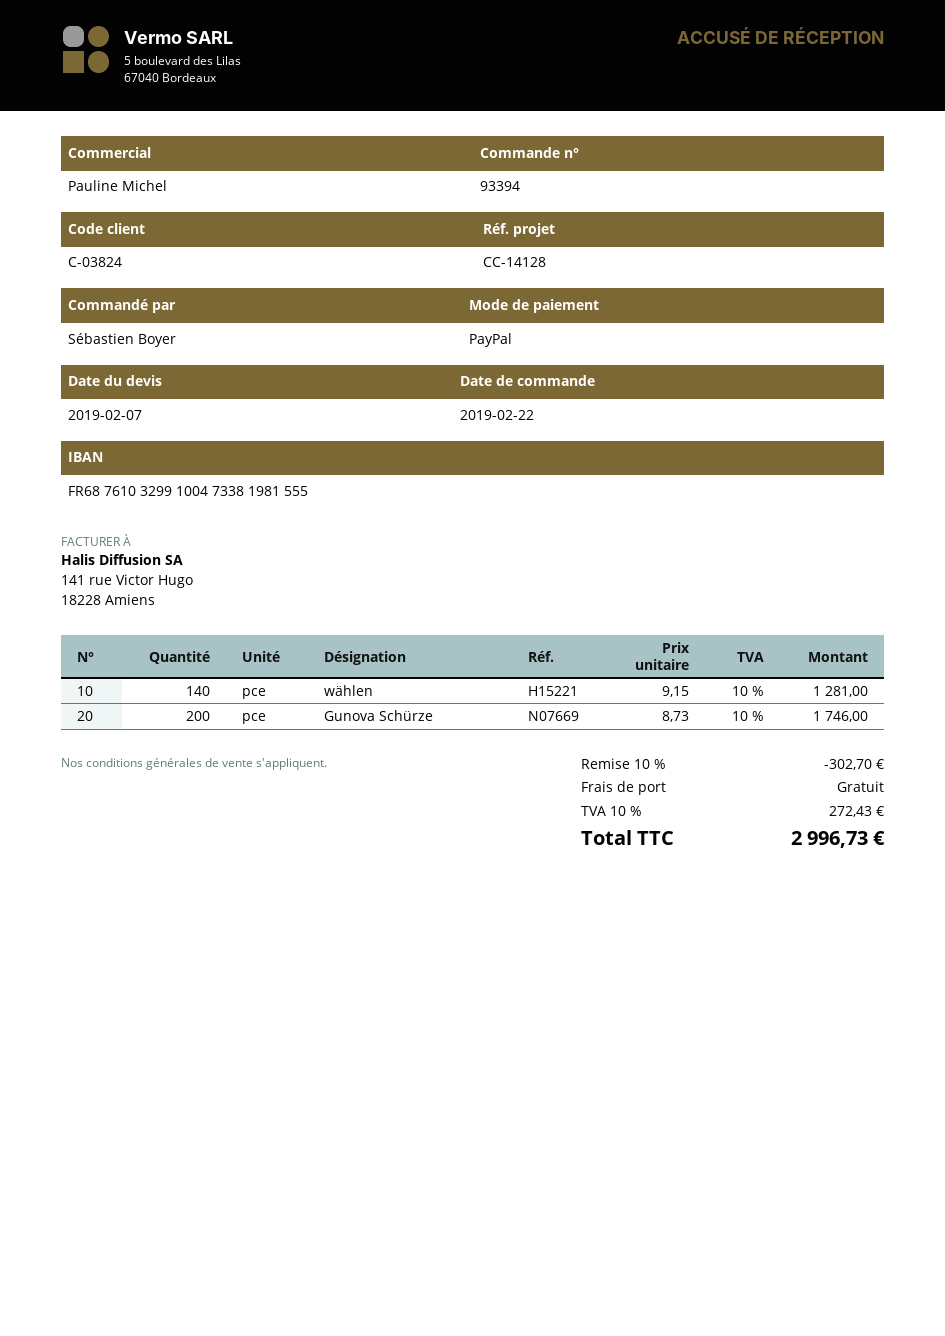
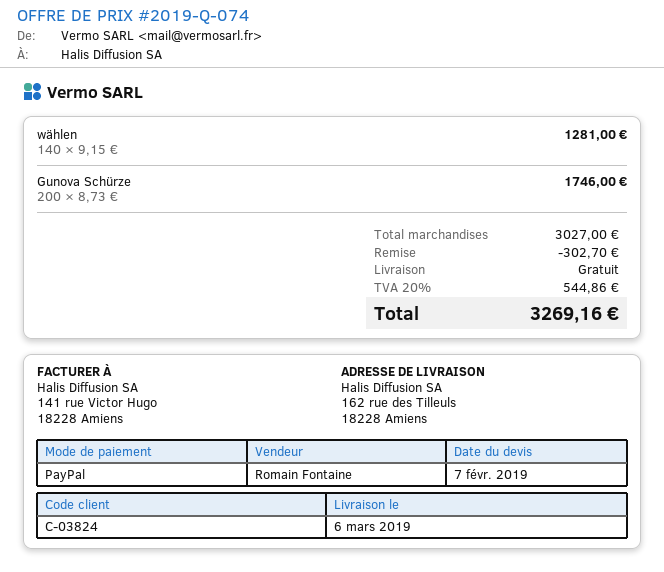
sales rep: Pauline Michel -> Romain Fontaine
tax: 10% = 272.43 -> 20% = 544.86
total: 2996.73 -> 3269.16

